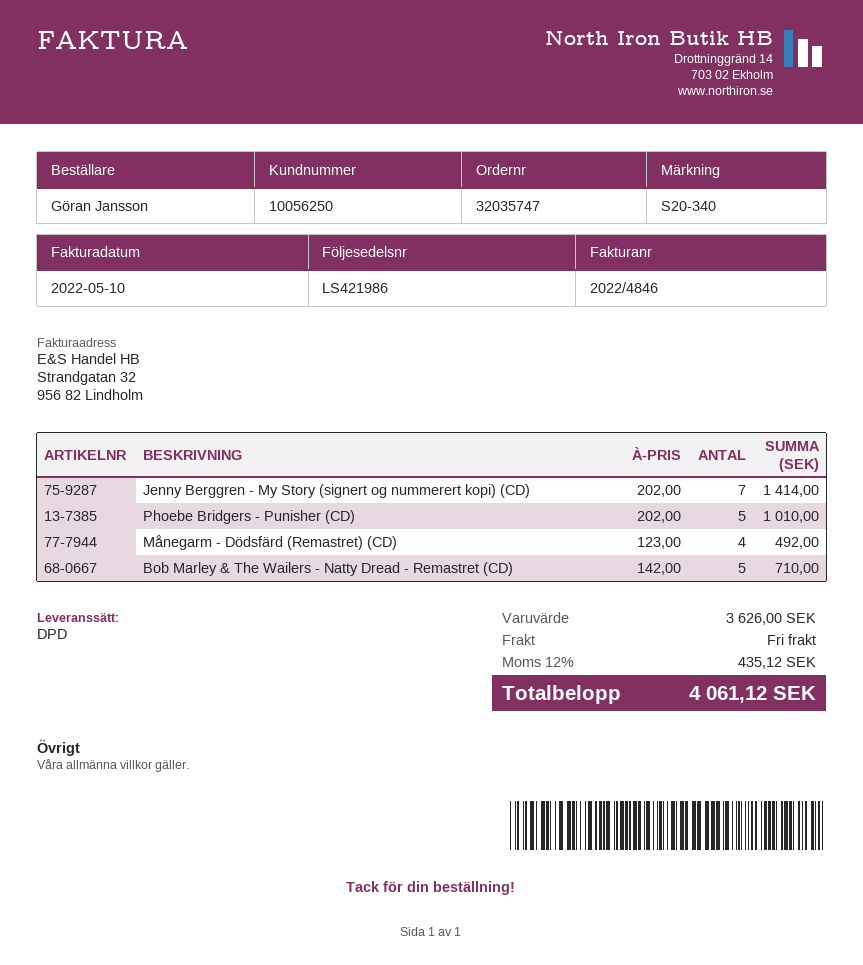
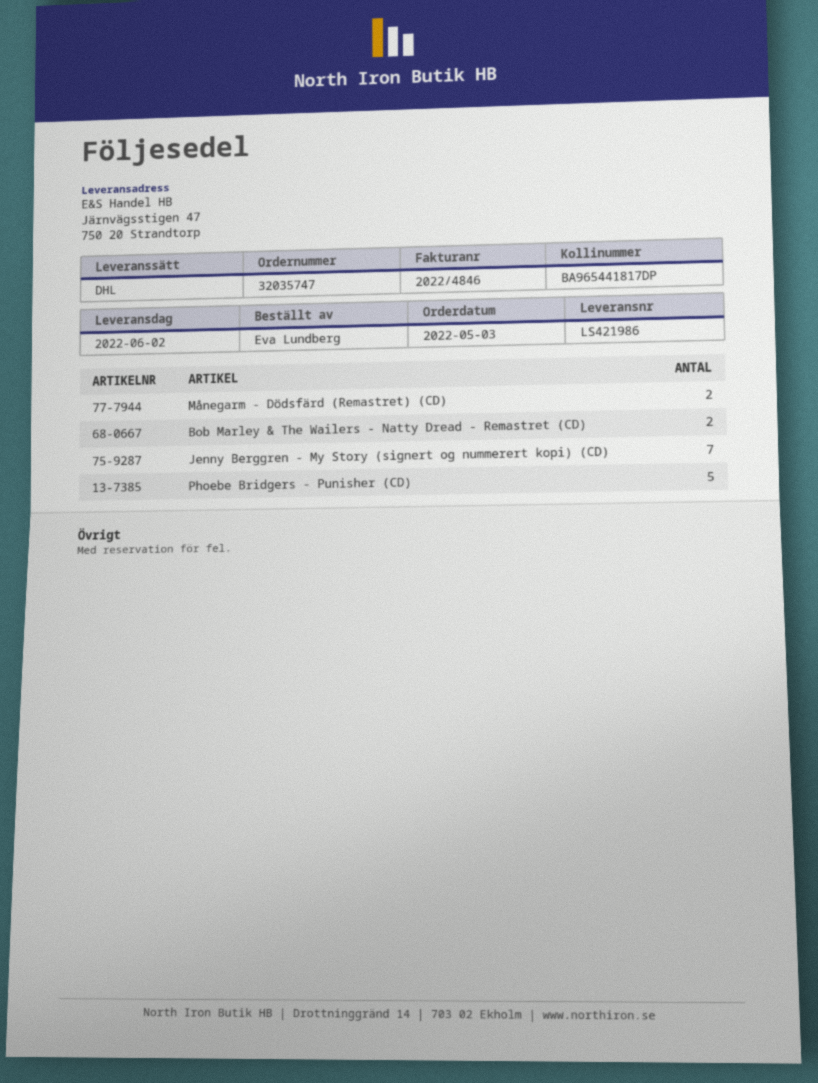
ordered by: Göran Jansson -> Eva Lundberg
shipping method: DPD -> DHL
Månegarm - Dödsfärd (Remastret) (CD): 4 -> 2
Bob Marley & The Wailers - Natty Dread - Remastret (CD): 5 -> 2

